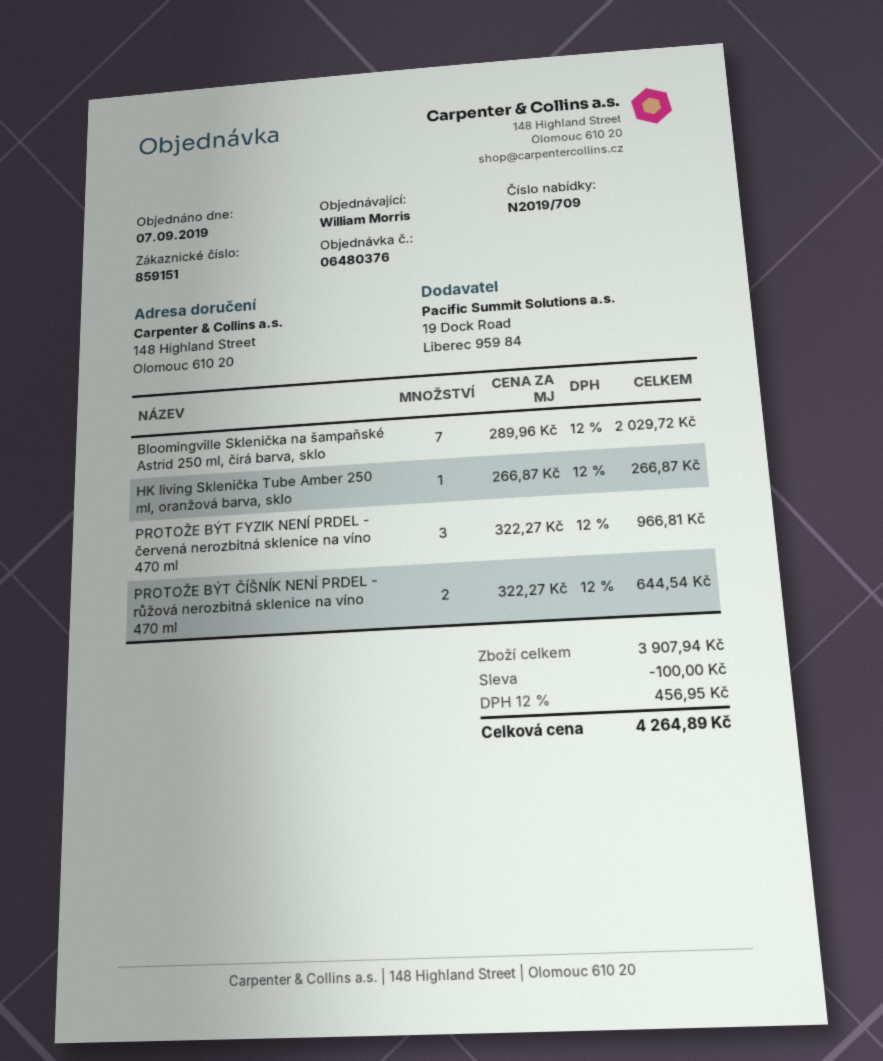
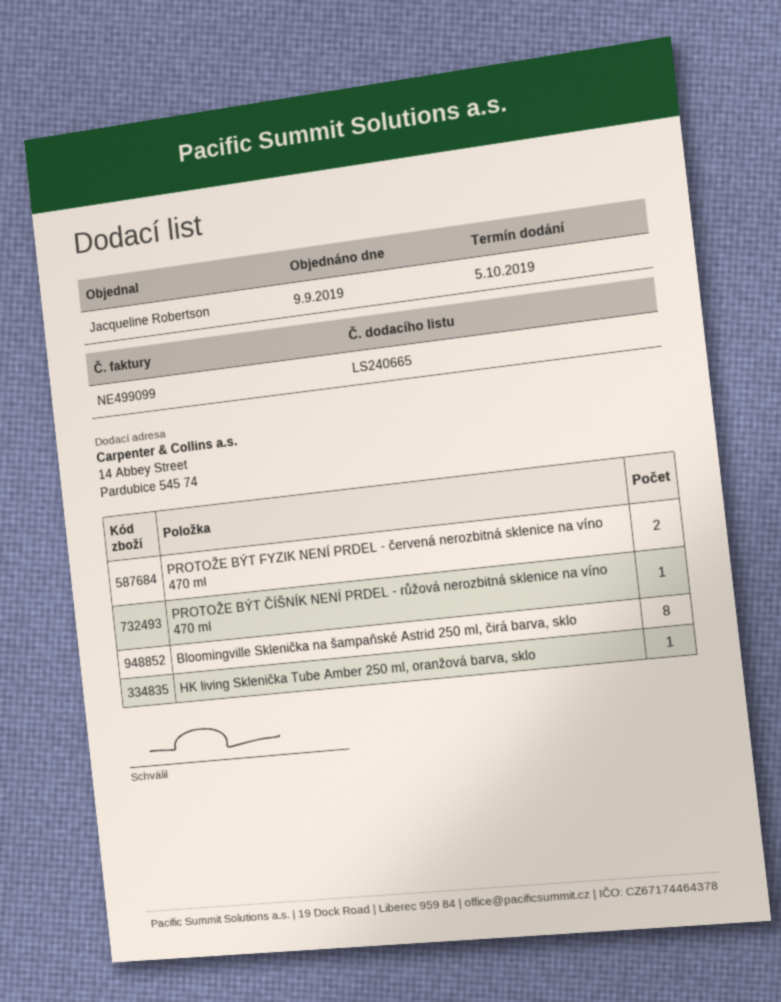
order date: 2019-09-07 -> 2019-09-09
ordered by: William Morris -> Jacqueline Robertson
ship to: 148 Highland Street, Olomouc 610 20 -> 14 Abbey Street, Pardubice 545 74
Bloomingville Sklenička na šampaňské Astrid 250 ml, čirá barva, sklo: 7 -> 8
PROTOŽE BÝT FYZIK NENÍ PRDEL - červená nerozbitná sklenice na víno 470 ml: 3 -> 2
PROTOŽE BÝT ČÍŠNÍK NENÍ PRDEL - růžová nerozbitná sklenice na víno 470 ml: 2 -> 1

